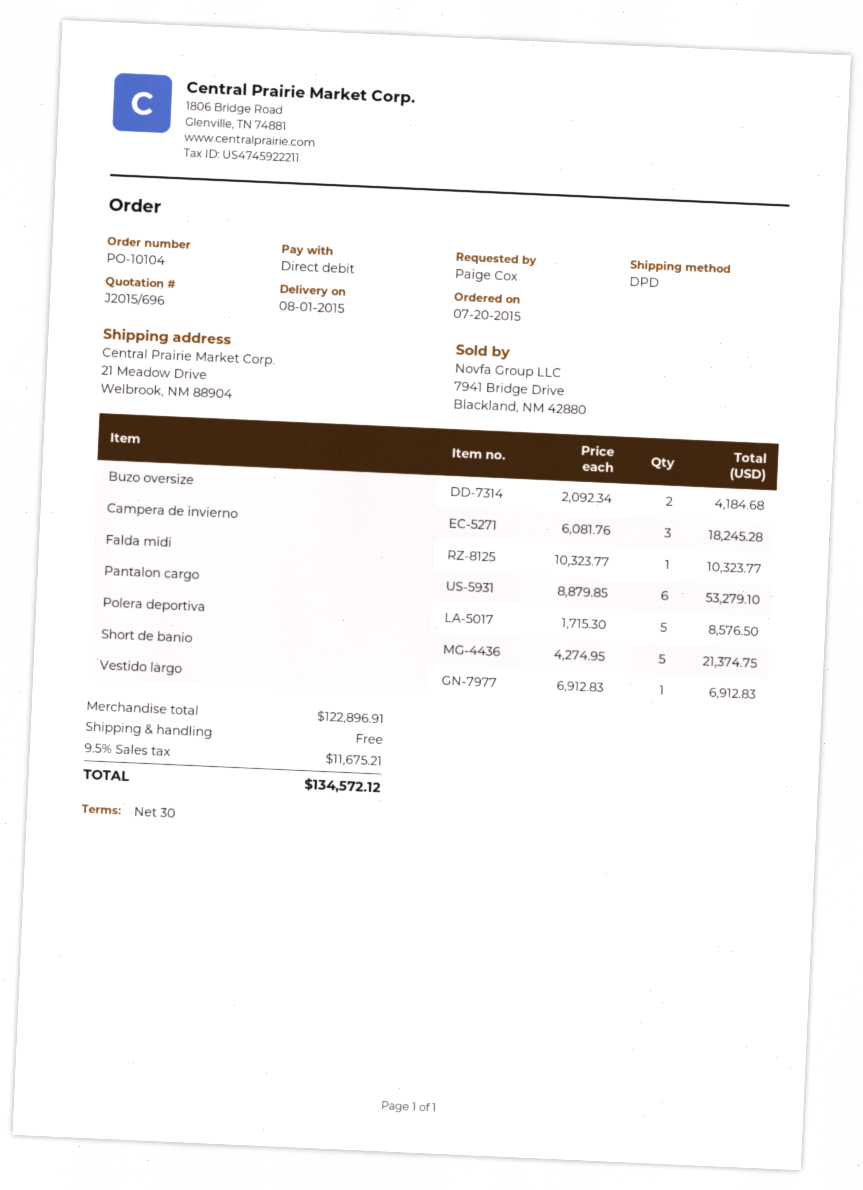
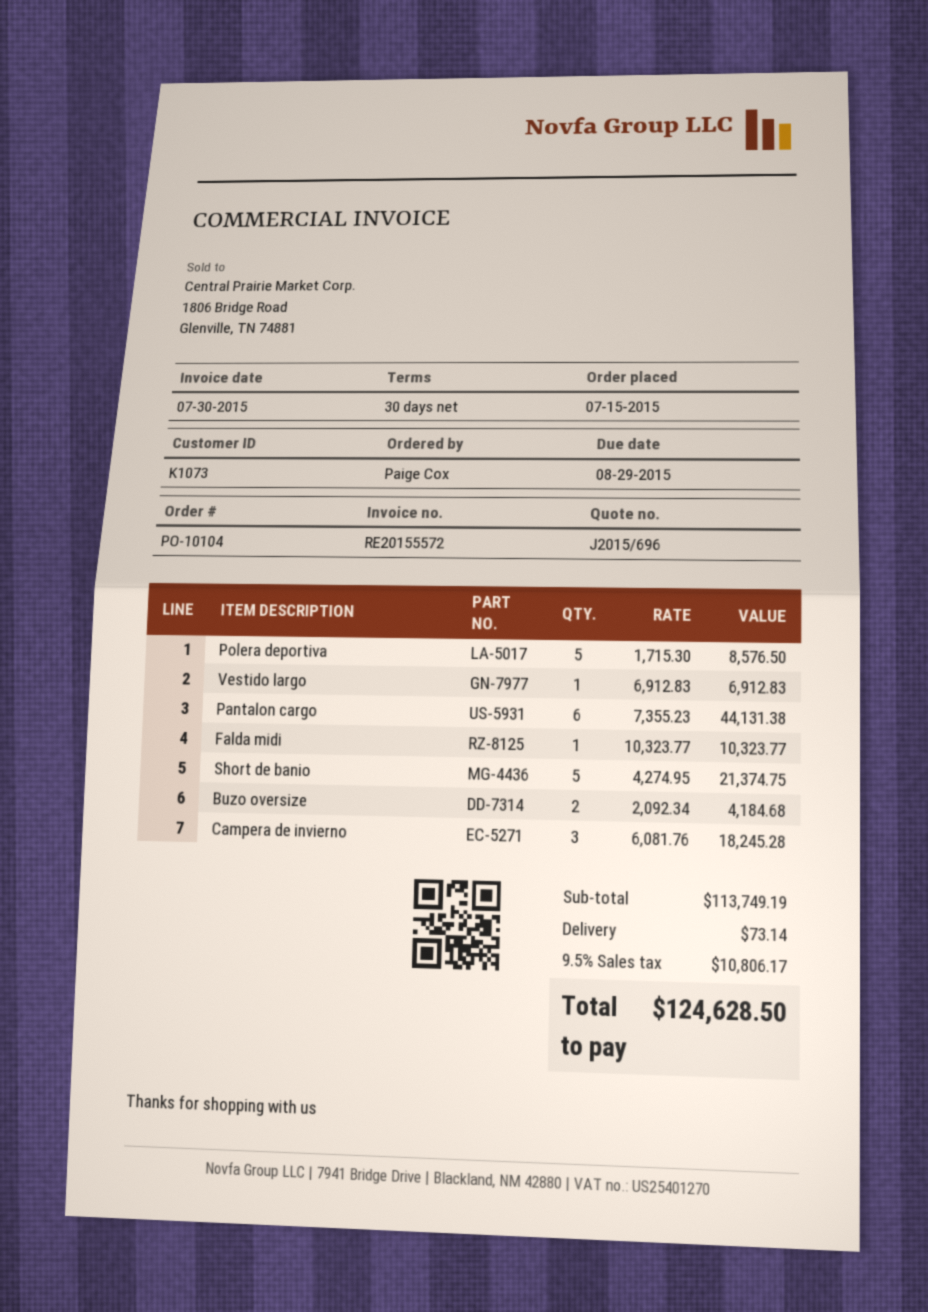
order date: 2015-07-20 -> 2015-07-15
Pantalon cargo: 6 x 8879.85 = 53279.10 -> 6 x 7355.23 = 44131.38
subtotal: 122896.91 -> 113749.19
shipping: 0.00 -> 73.14
tax: 9.5% = 11675.21 -> 9.5% = 10806.17
total: 134572.12 -> 124628.50

